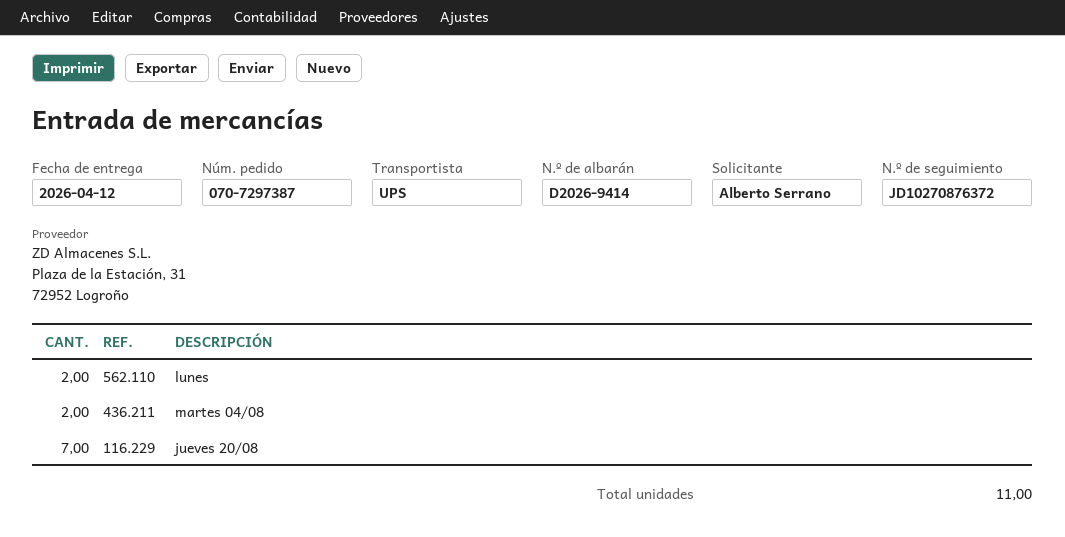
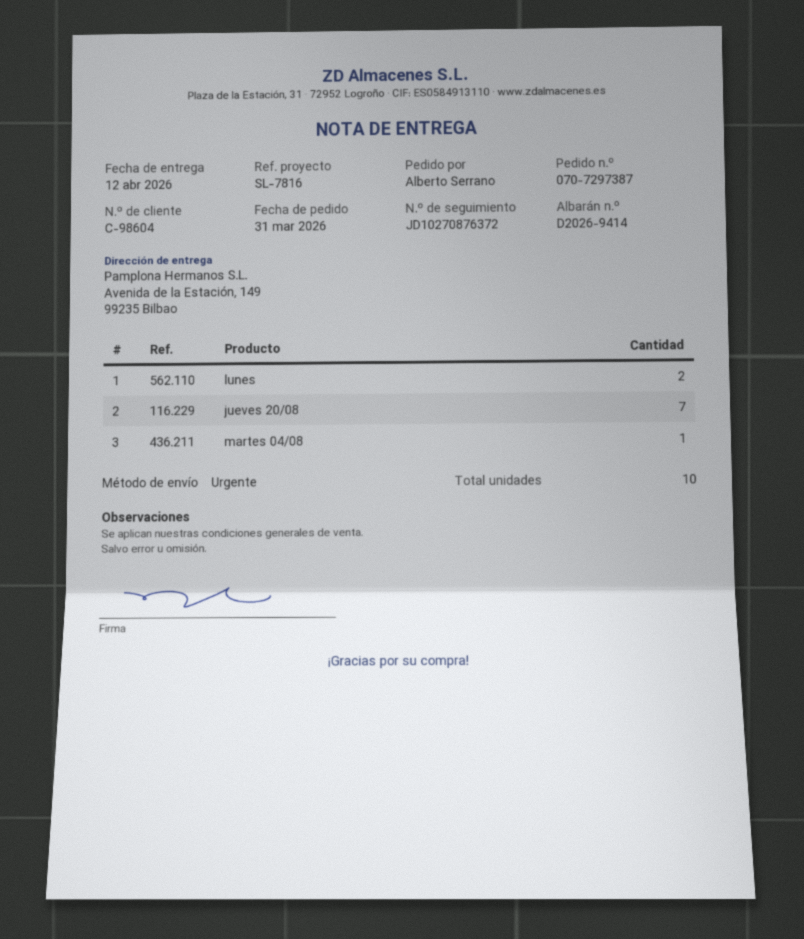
shipping method: UPS -> express
martes 04/08: 2 -> 1
total quantity: 11 -> 10

